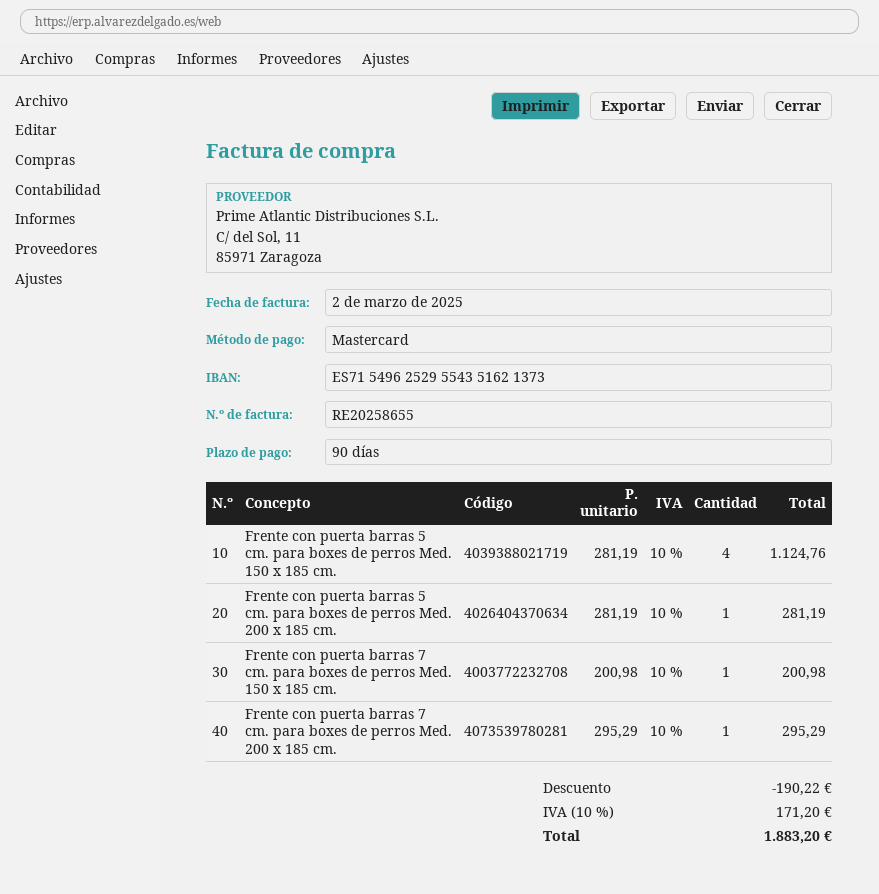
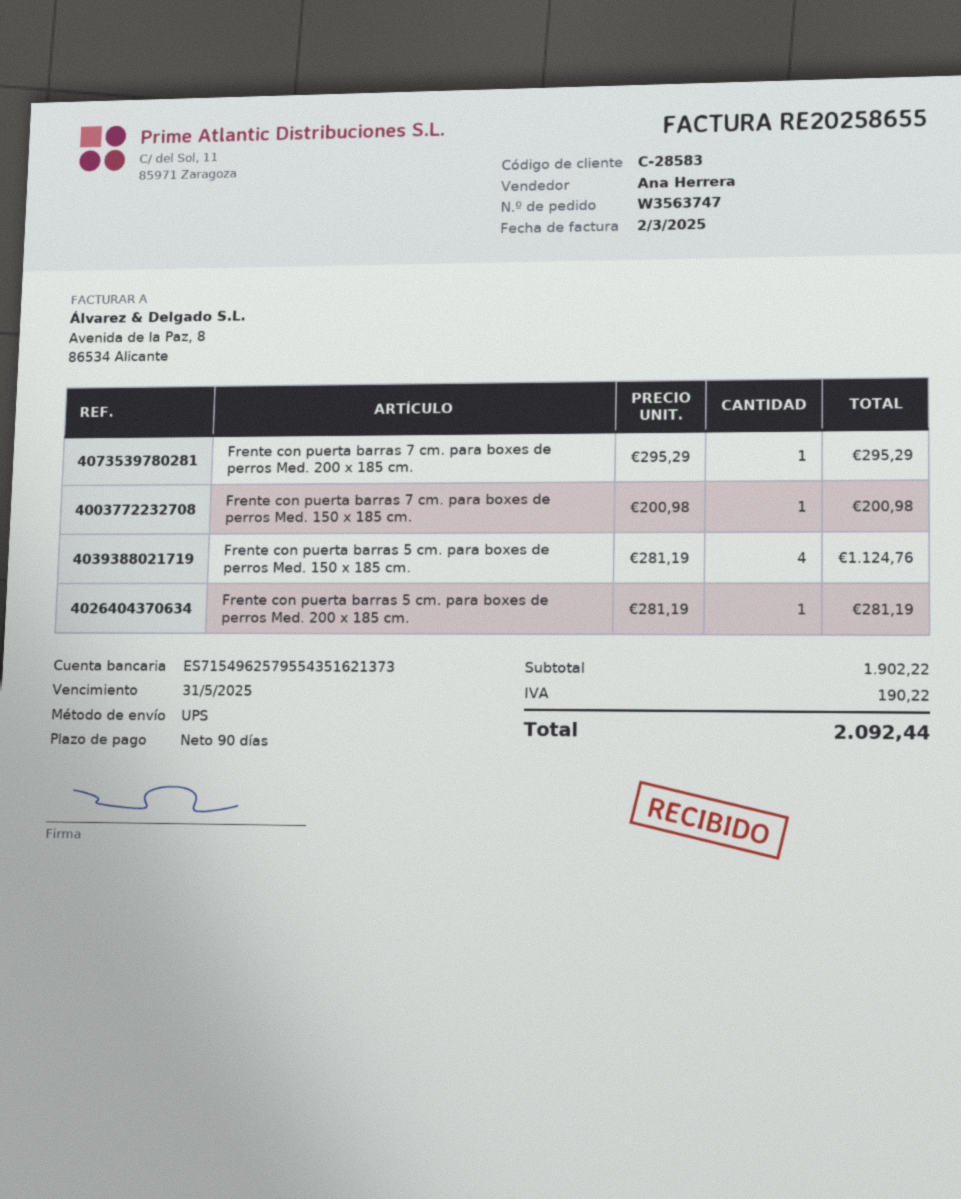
bank account: ES7154962529554351621373 -> ES7154962579554351621373
discount: 190.22 -> none
tax: 171.20 -> 190.22
total: 1883.20 -> 2092.44

